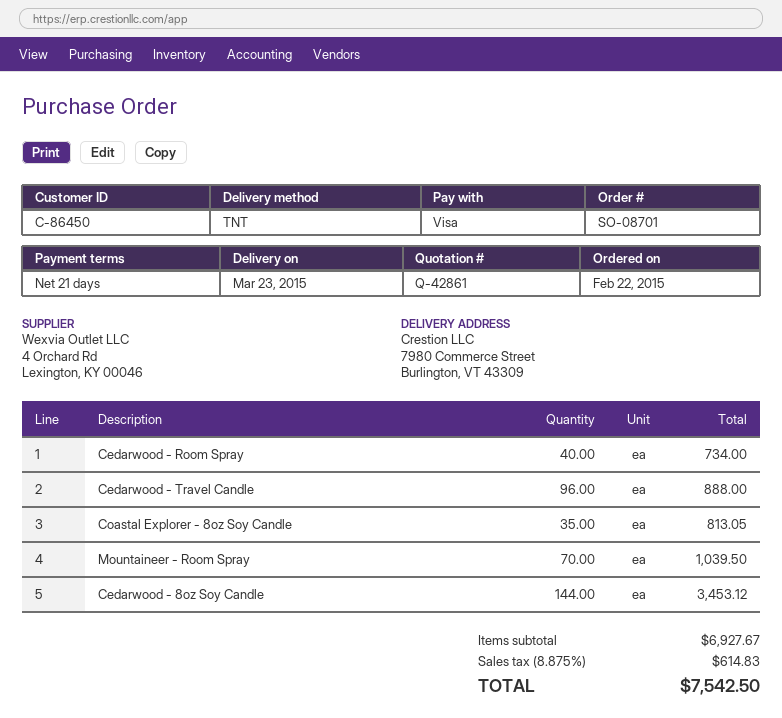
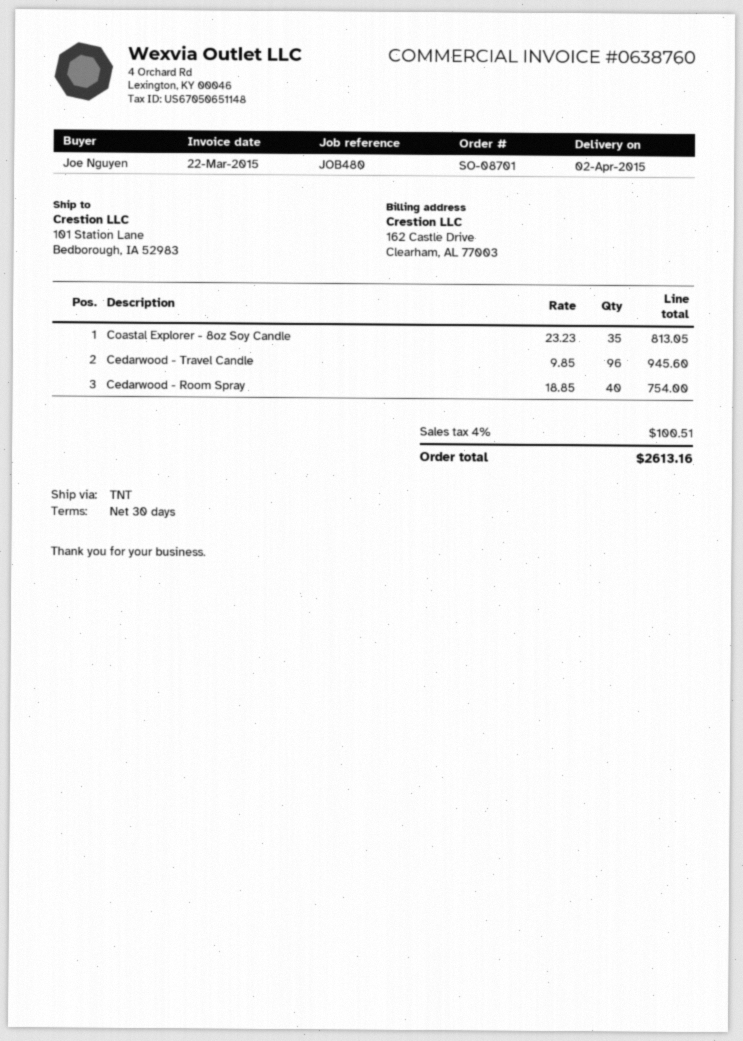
delivery date: 2015-03-23 -> 2015-04-02
payment terms: 21 days -> 30 days
ship to: 7980 Commerce Street, Burlington, VT 43309 -> 101 Station Lane, Bedborough, IA 52983
Cedarwood - Room Spray: 40 for 734.00 -> 40 for 754.00
Cedarwood - Travel Candle: 96 for 888.00 -> 96 for 945.60
Mountaineer - Room Spray: 70 for 1039.50 -> none
Cedarwood - 8oz Soy Candle: 144 for 3453.12 -> none
tax: 8.875% = 614.83 -> 4% = 100.51
total: 7542.50 -> 2613.16

